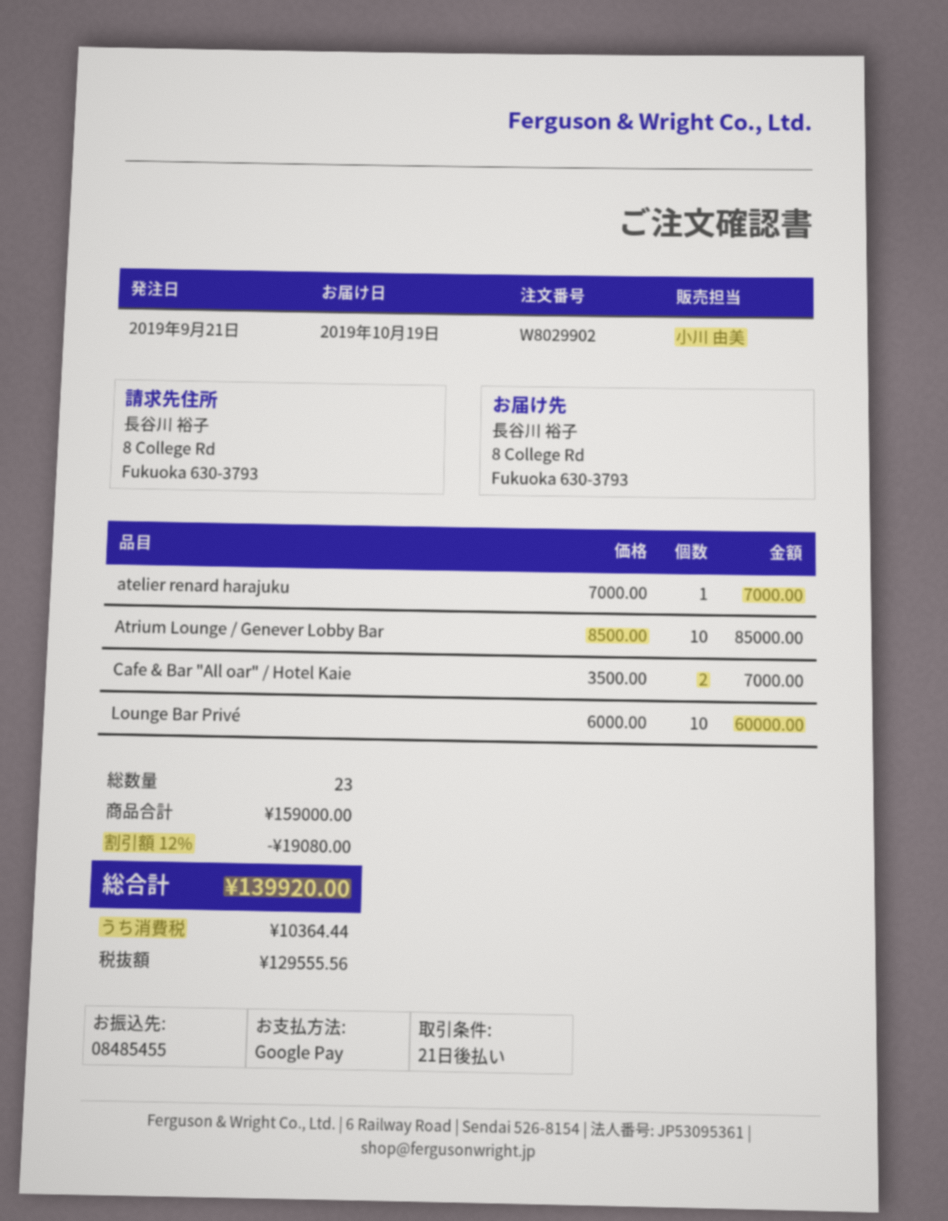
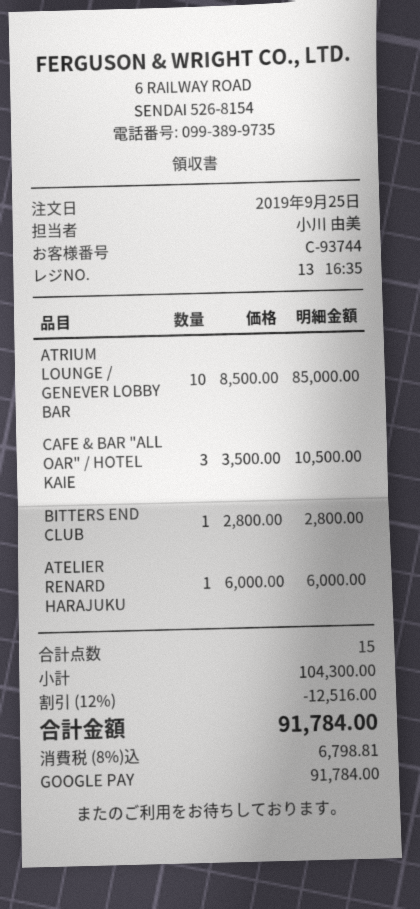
order date: 2019-09-21 -> 2019-09-25
atelier renard harajuku: 1 x 7000.00 = 7000.00 -> 1 x 6000.00 = 6000.00
Cafe & Bar "All oar" / Hotel Kaie: 2 x 3500.00 = 7000.00 -> 3 x 3500.00 = 10500.00
Lounge Bar Privé: 10 x 6000.00 = 60000.00 -> none
BITTERS END CLUB: none -> 1 x 2800.00 = 2800.00
total quantity: 23 -> 15
subtotal: 159000.00 -> 104300.00
discount: 12% = 19080.00 -> 12% = 12516.00
tax: 10364.44 -> 6798.81
total: 139920.00 -> 91784.00

